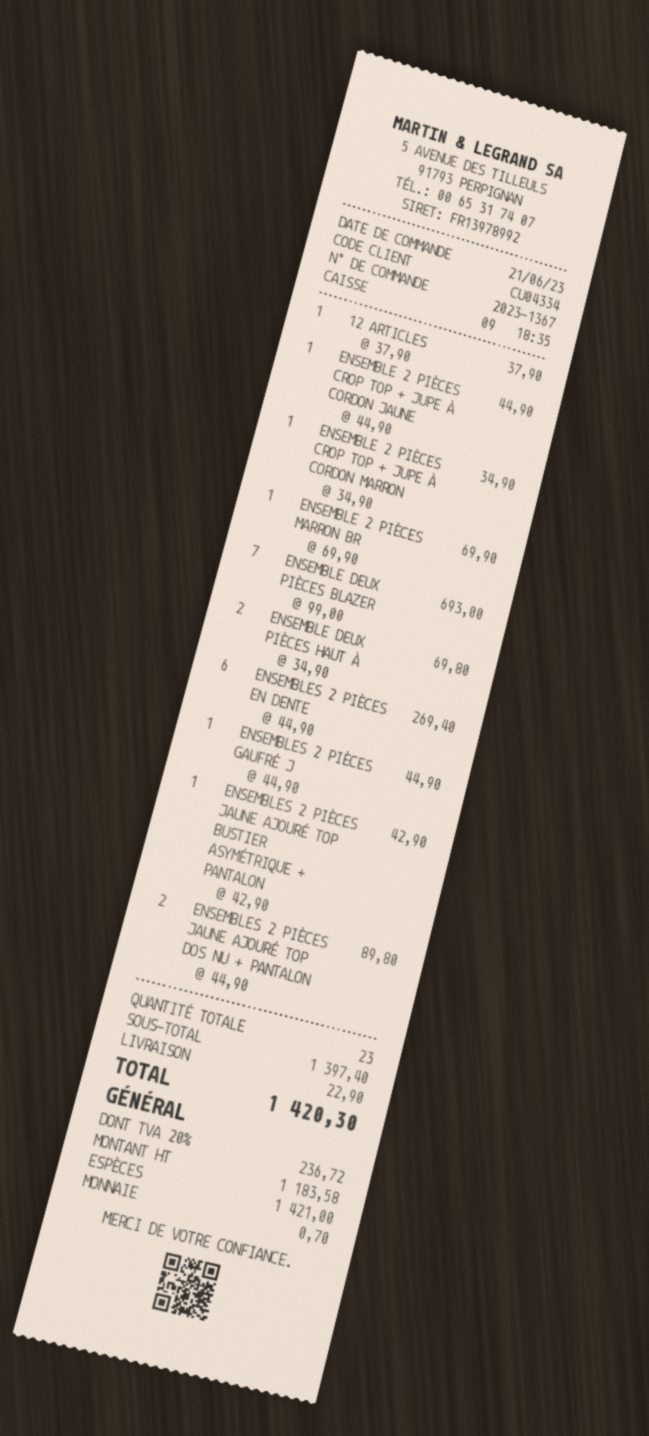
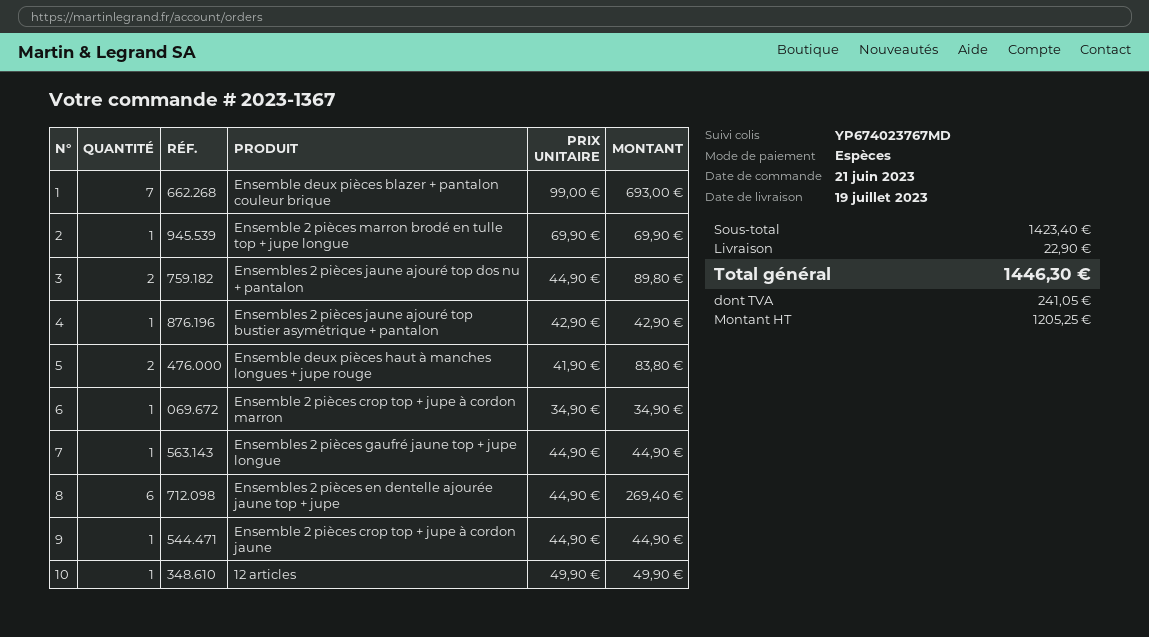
12 ARTICLES: 1 x 37.90 = 37.90 -> 1 x 49.90 = 49.90
ENSEMBLE DEUX PIÈCES HAUT À: 2 x 34.90 = 69.80 -> 2 x 41.90 = 83.80
subtotal: 1397.40 -> 1423.40
net: 1183.58 -> 1205.25
tax: 236.72 -> 241.05
total: 1420.30 -> 1446.30

